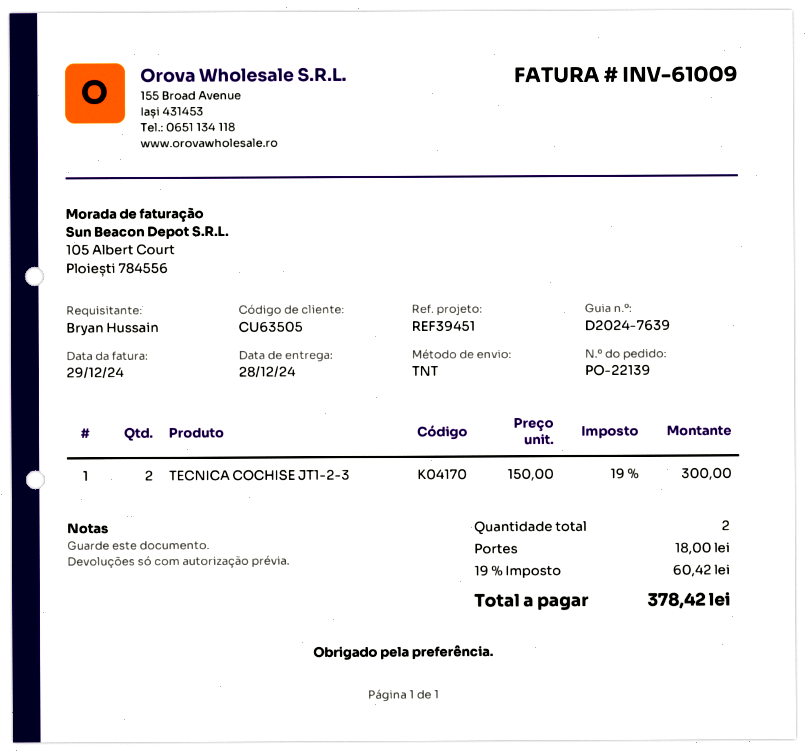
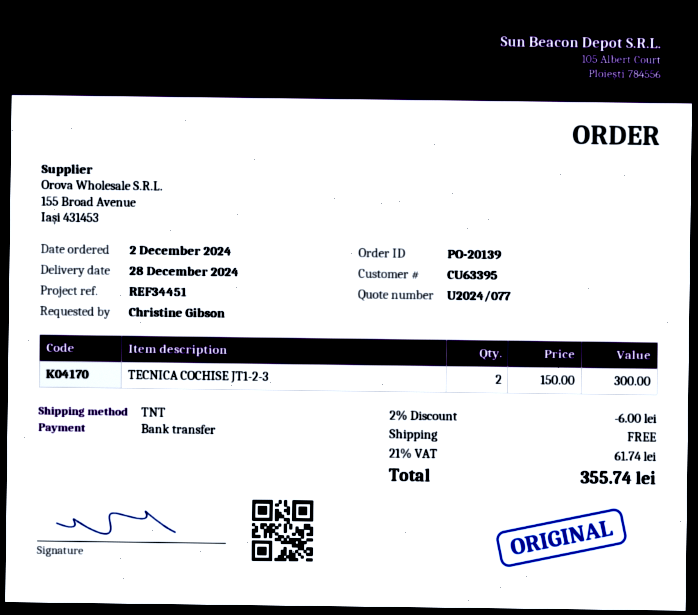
order number: PO-22139 -> PO-20139
customer number: CU63505 -> CU63395
reference: REF39451 -> REF34451
ordered by: Bryan Hussain -> Christine Gibson
discount: none -> 2% = 6.00
shipping: 18.00 -> 0.00
tax: 19% = 60.42 -> 21% = 61.74
total: 378.42 -> 355.74

